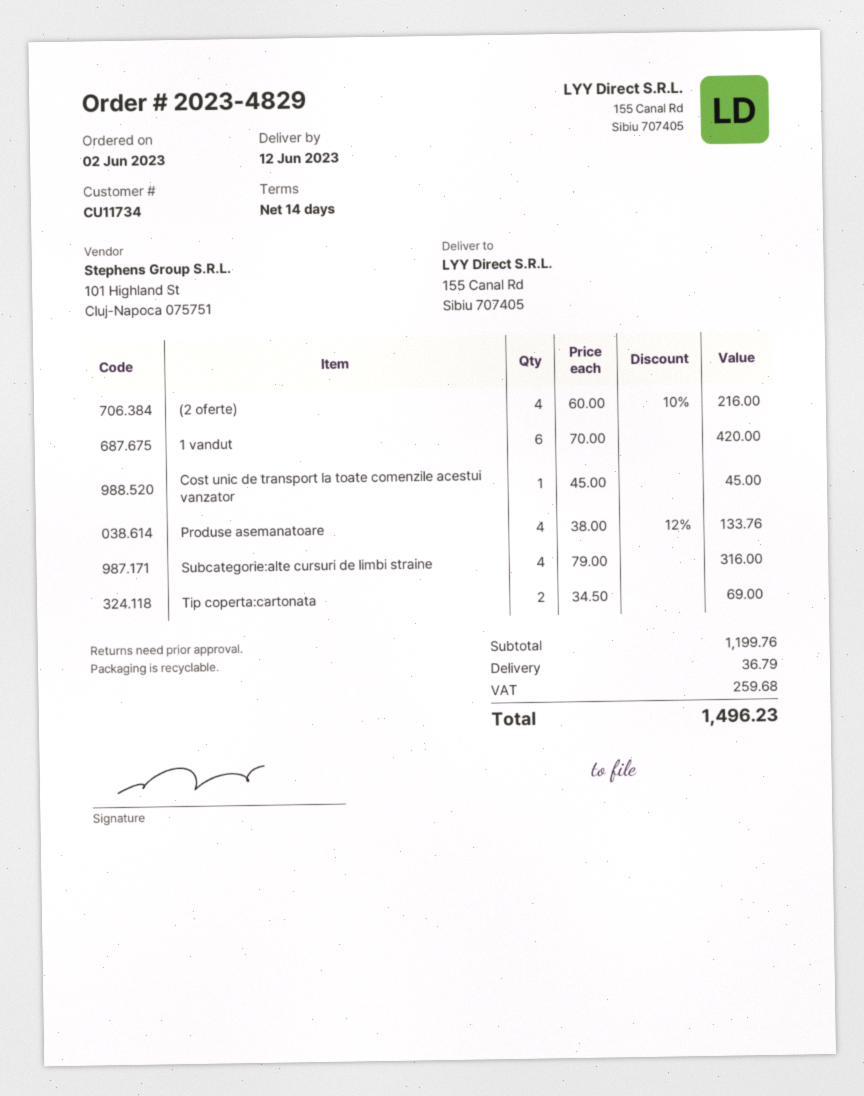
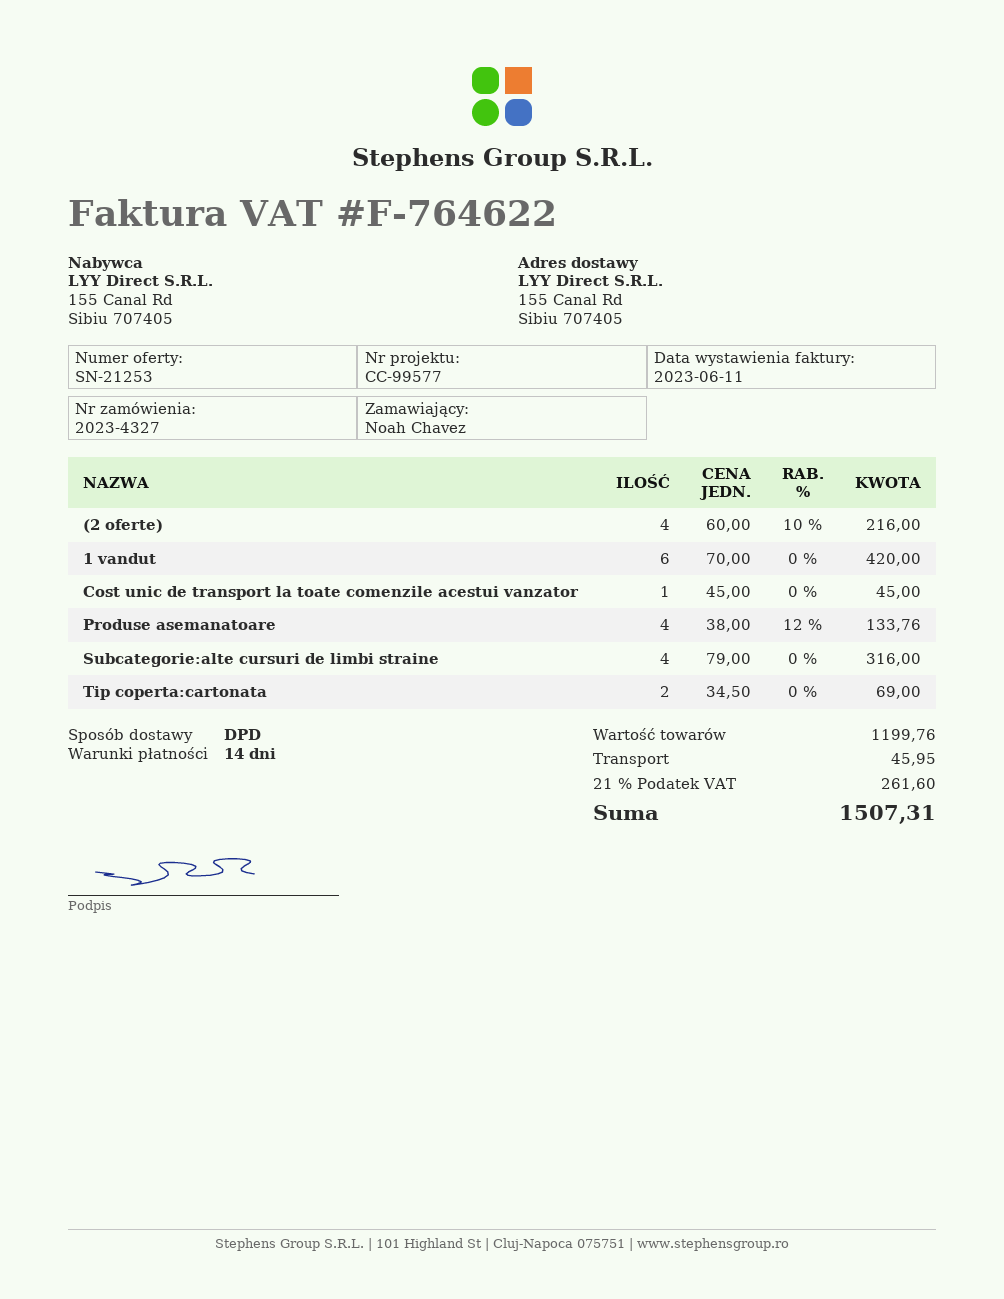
order number: 2023-4829 -> 2023-4327
shipping: 36.79 -> 45.95
tax: 259.68 -> 261.60
total: 1496.23 -> 1507.31

